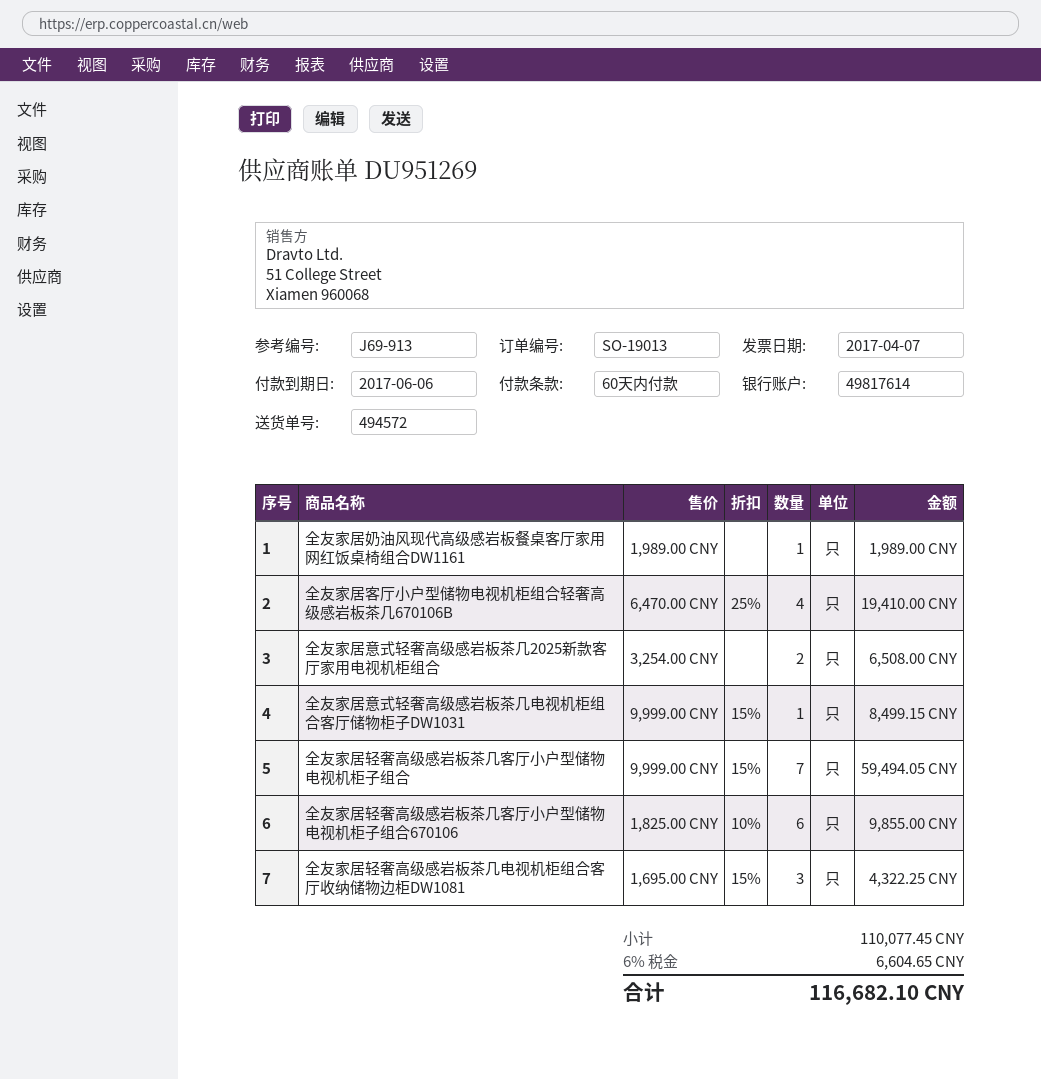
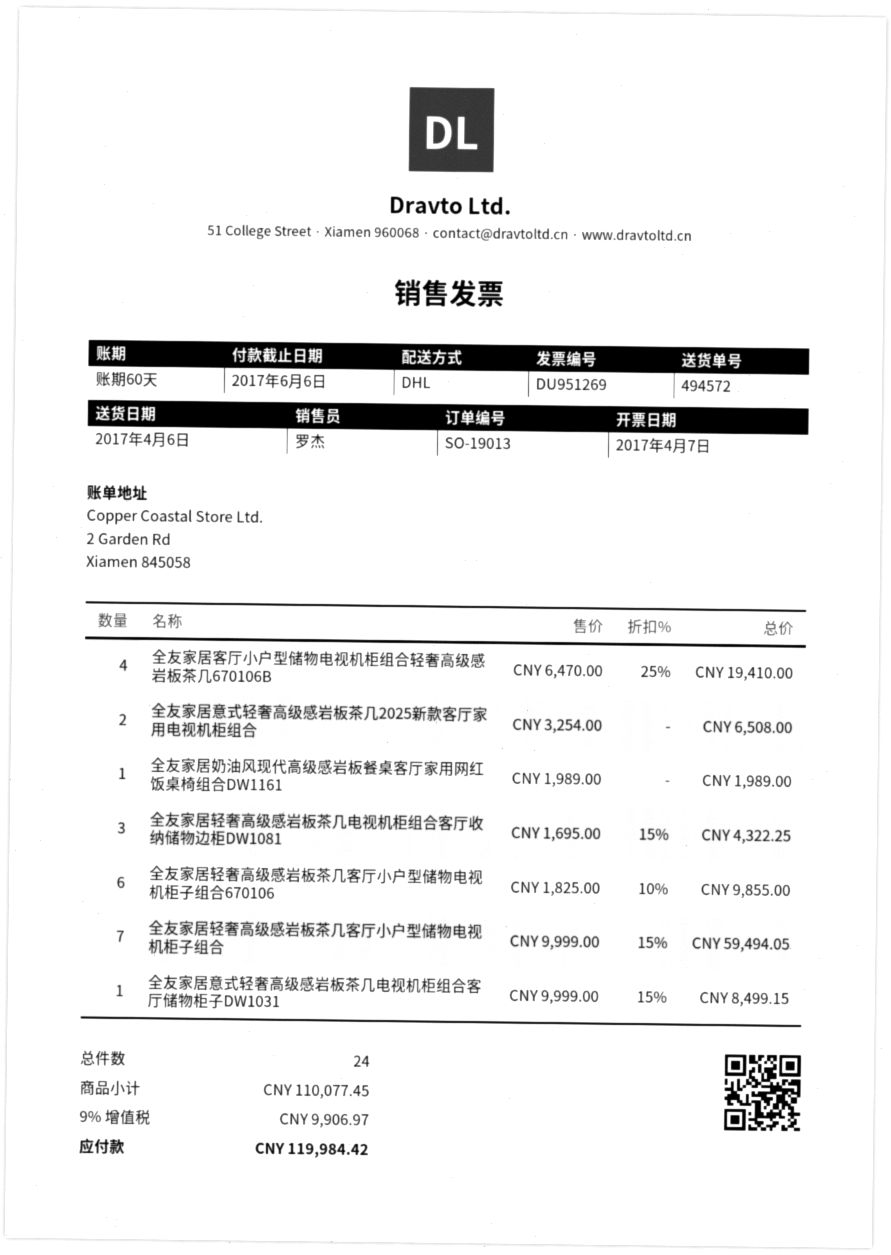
tax: 6% = 6604.65 -> 9% = 9906.97
total: 116682.10 -> 119984.42

